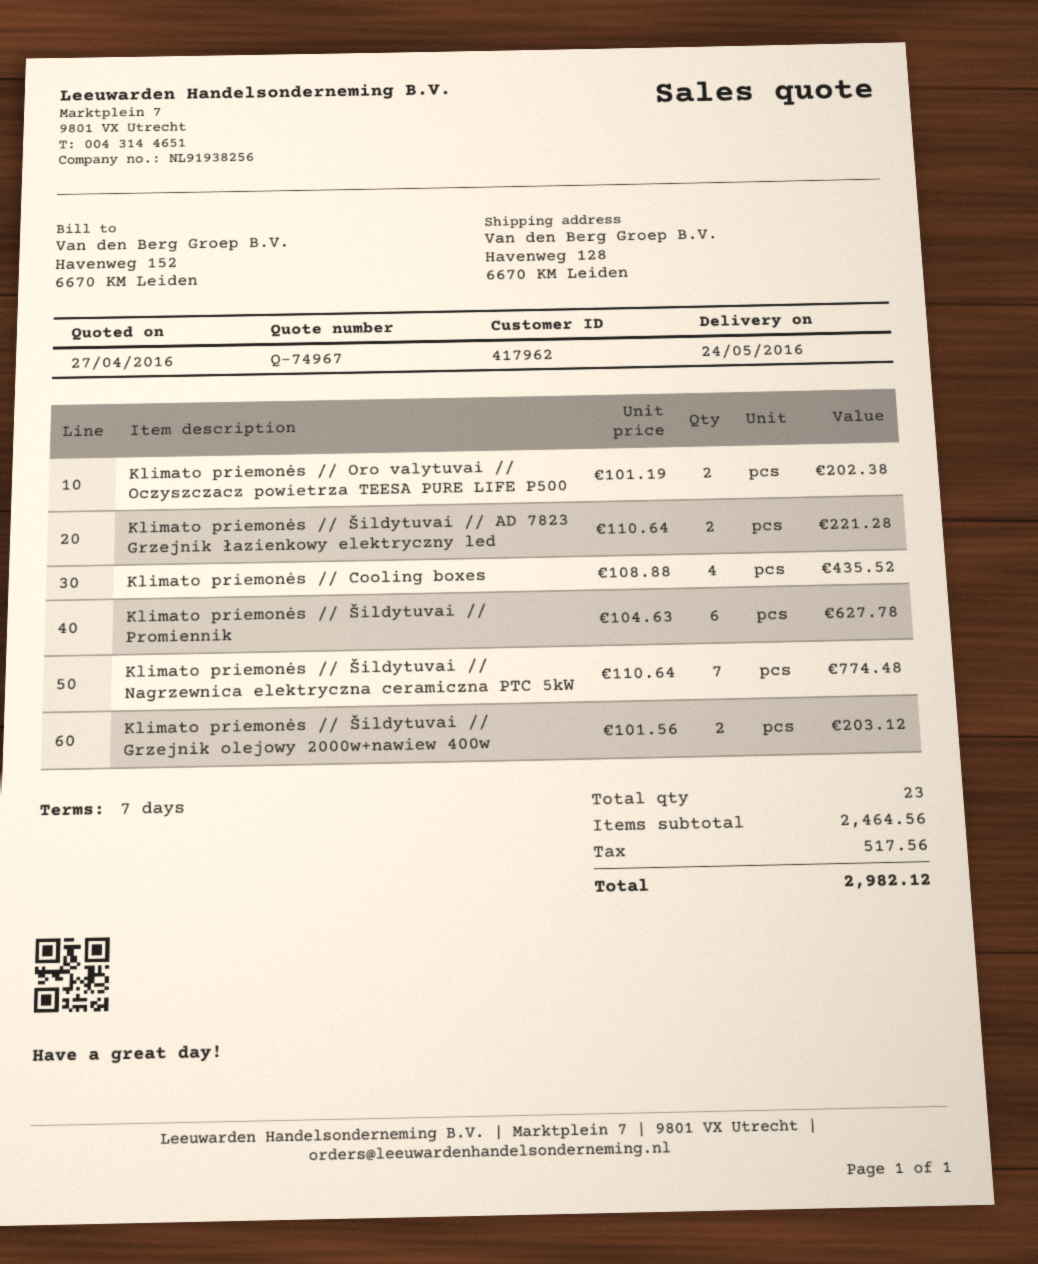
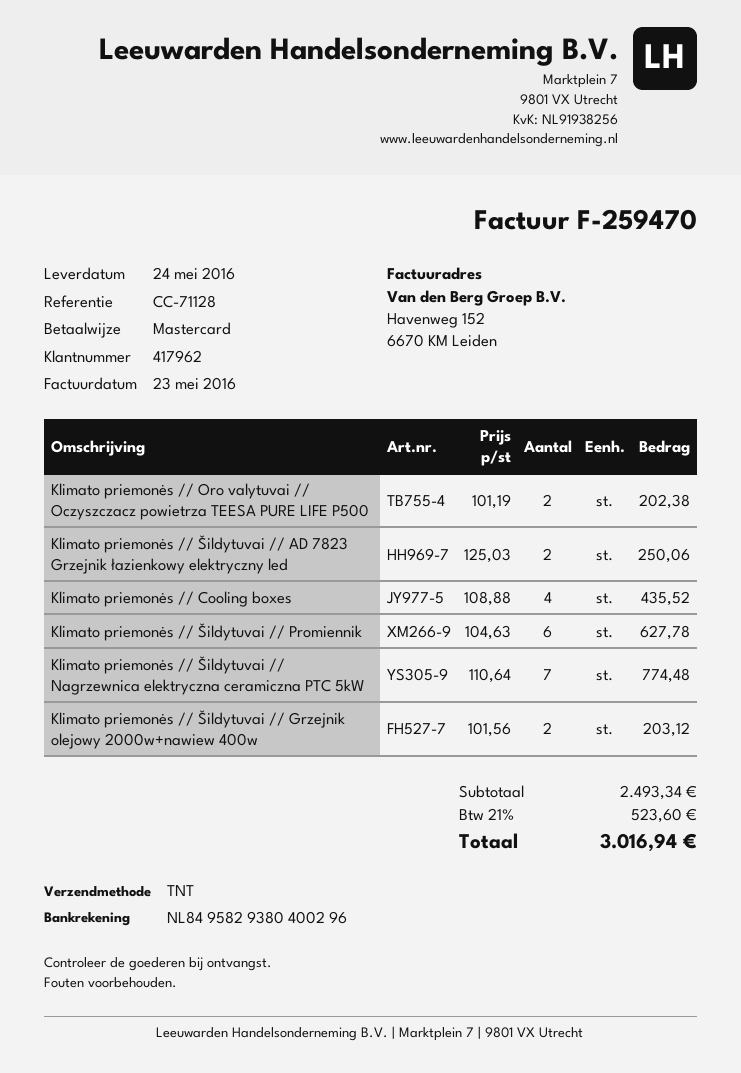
Klimato priemonės // Šildytuvai // AD 7823 Grzejnik łazienkowy elektryczny led: 2 x 110.64 = 221.28 -> 2 x 125.03 = 250.06
subtotal: 2464.56 -> 2493.34
tax: 517.56 -> 523.60
total: 2982.12 -> 3016.94

